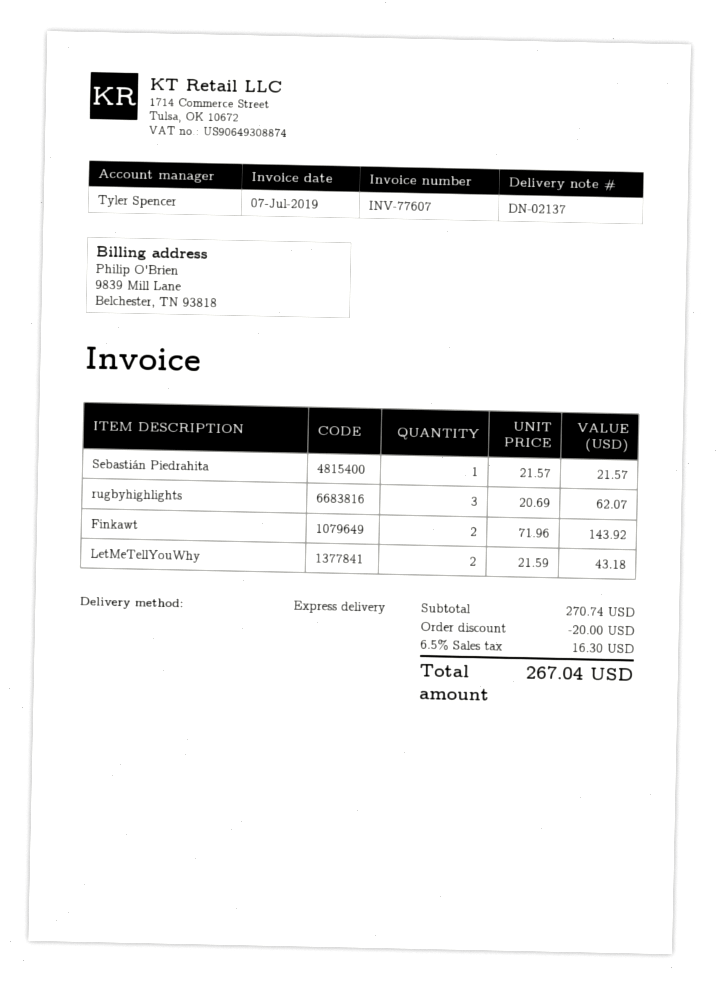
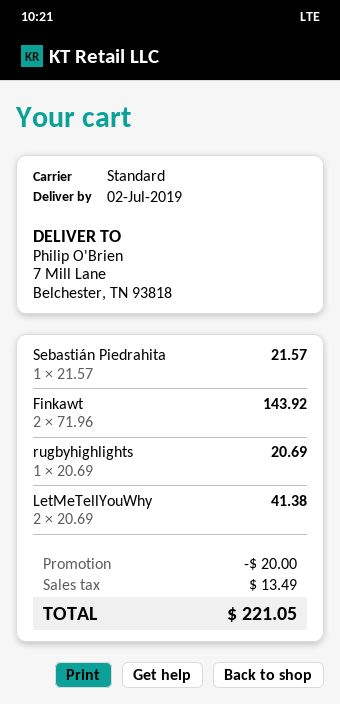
shipping method: express -> standard
rugbyhighlights: 3 x 20.69 = 62.07 -> 1 x 20.69 = 20.69
LetMeTellYouWhy: 2 x 21.59 = 43.18 -> 2 x 20.69 = 41.38
tax: 16.30 -> 13.49
total: 267.04 -> 221.05

